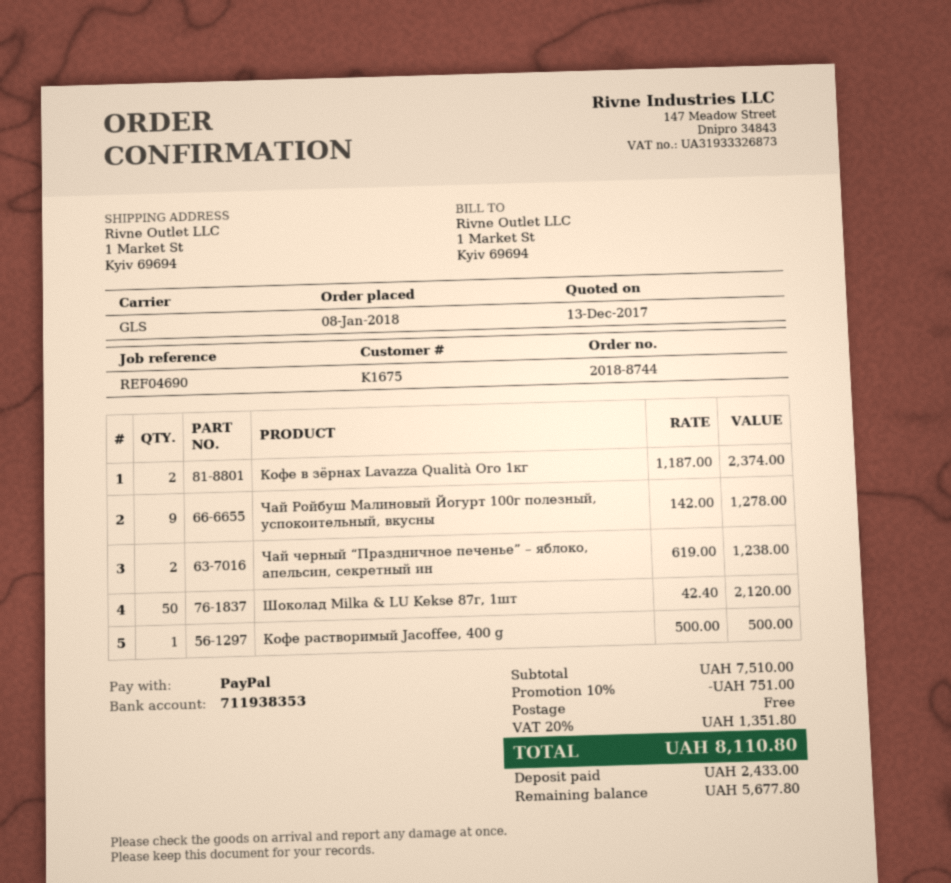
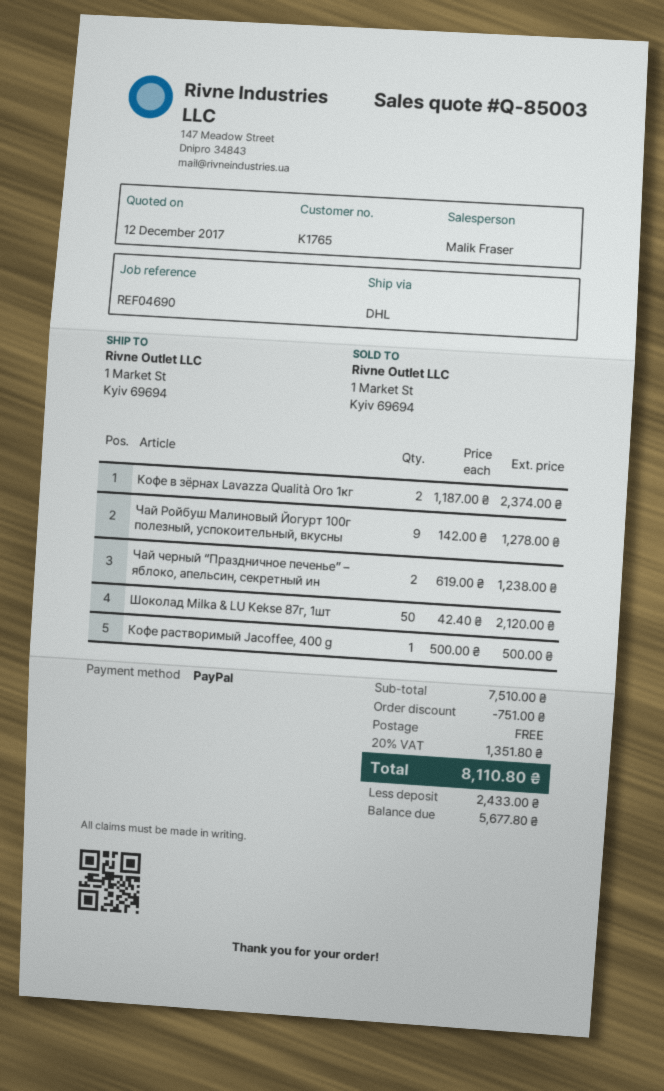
quote date: 2017-12-13 -> 2017-12-12
customer number: K1675 -> K1765
shipping method: GLS -> DHL

